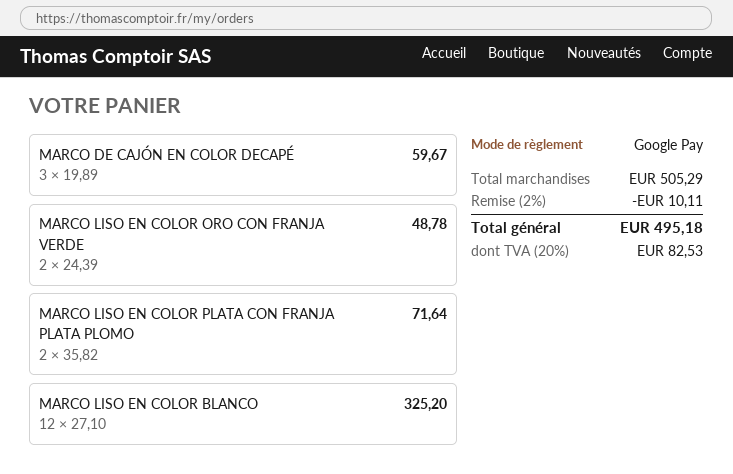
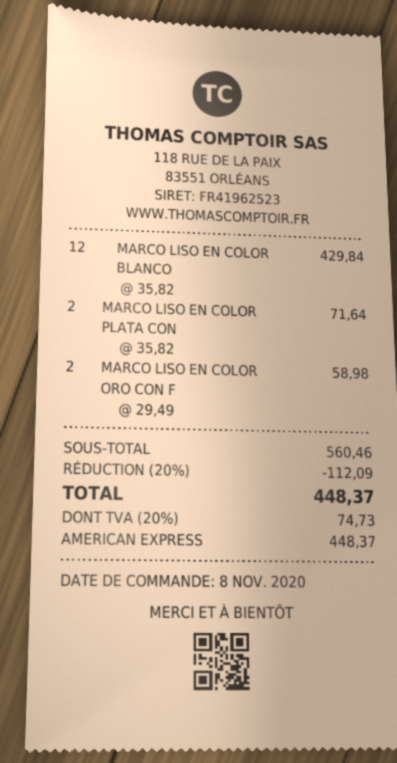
payment method: Google Pay -> American Express
MARCO DE CAJÓN EN COLOR DECAPÉ: 3 x 19.89 = 59.67 -> none
MARCO LISO EN COLOR ORO CON FRANJA VERDE: 2 x 24.39 = 48.78 -> 2 x 29.49 = 58.98
MARCO LISO EN COLOR BLANCO: 12 x 27.10 = 325.20 -> 12 x 35.82 = 429.84
subtotal: 505.29 -> 560.46
discount: 2% = 10.11 -> 20% = 112.09
tax: 20% = 82.53 -> 20% = 74.73
total: 495.18 -> 448.37

